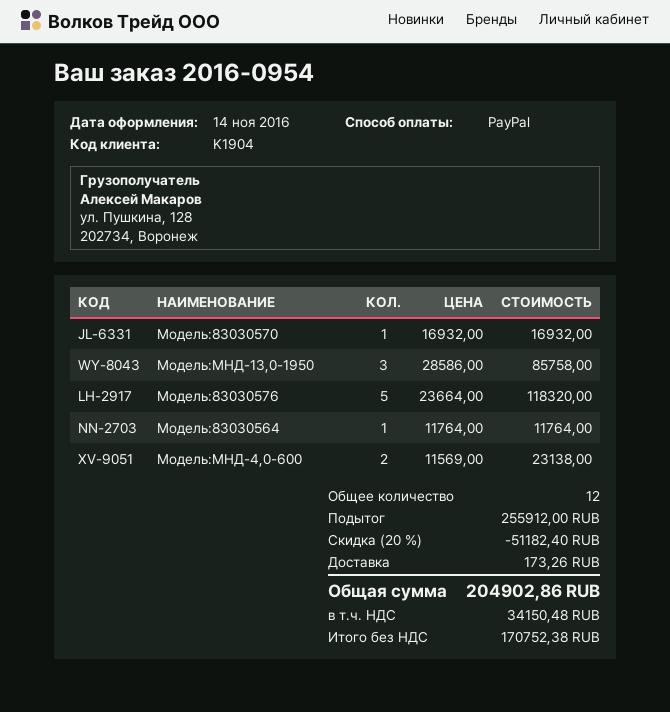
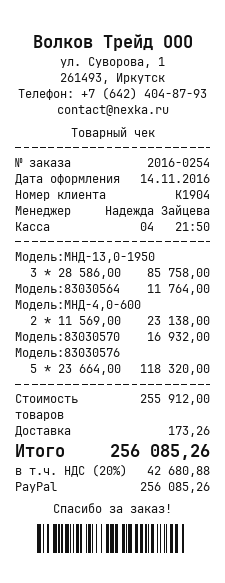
order number: 2016-0954 -> 2016-0254
discount: 20% = 51182.40 -> none
tax: 34150.48 -> 42680.88
total: 204902.86 -> 256085.26

